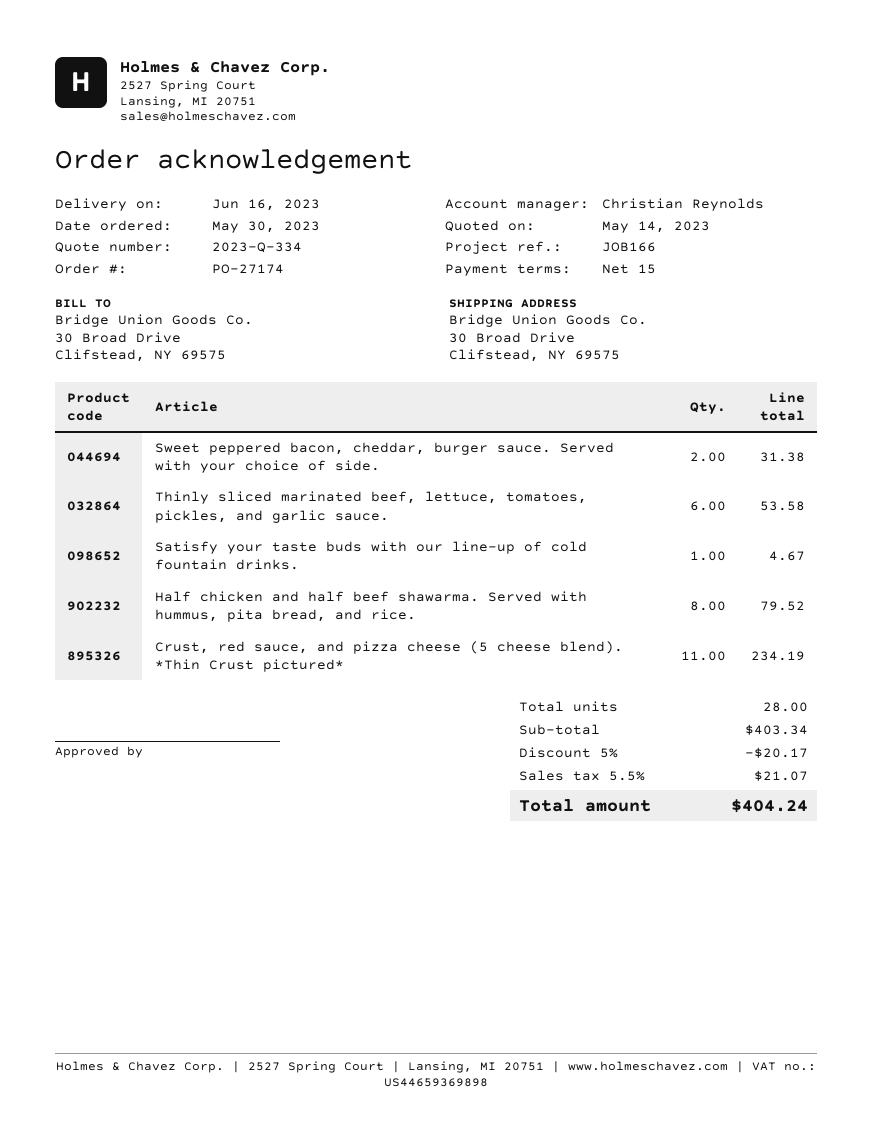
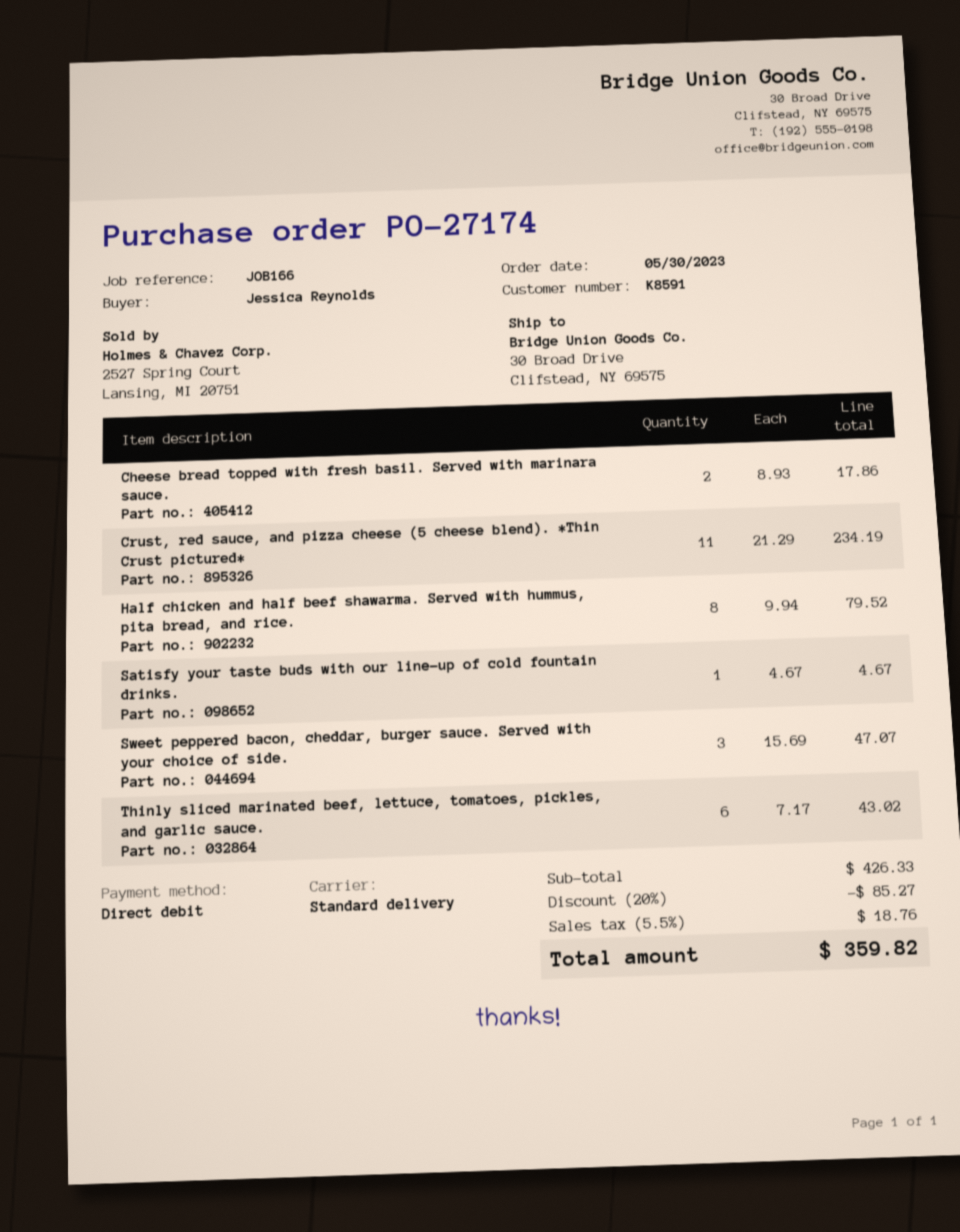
Sweet peppered bacon, cheddar, burger sauce. Served with your choice of side.: 2 for 31.38 -> 3 for 47.07
Thinly sliced marinated beef, lettuce, tomatoes, pickles, and garlic sauce.: 6 for 53.58 -> 6 for 43.02
Cheese bread topped with fresh basil. Served with marinara sauce.: none -> 2 for 17.86
subtotal: 403.34 -> 426.33
discount: 5% = 20.17 -> 20% = 85.27
tax: 5.5% = 21.07 -> 5.5% = 18.76
total: 404.24 -> 359.82

